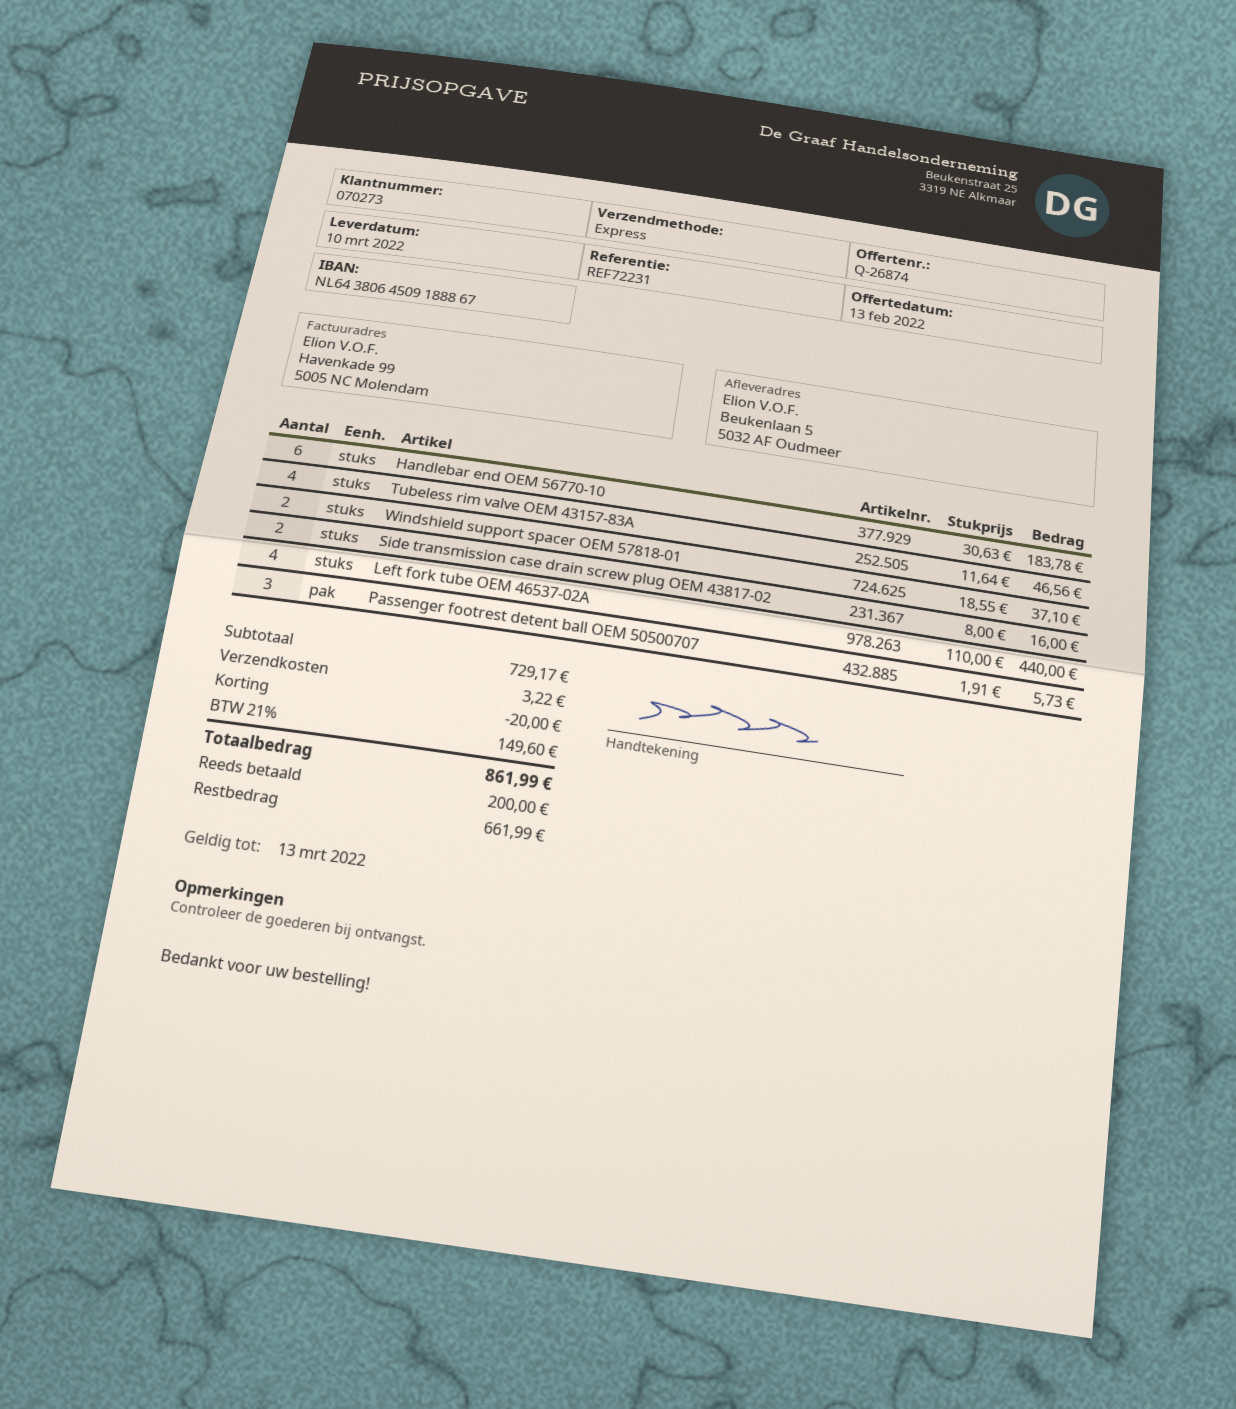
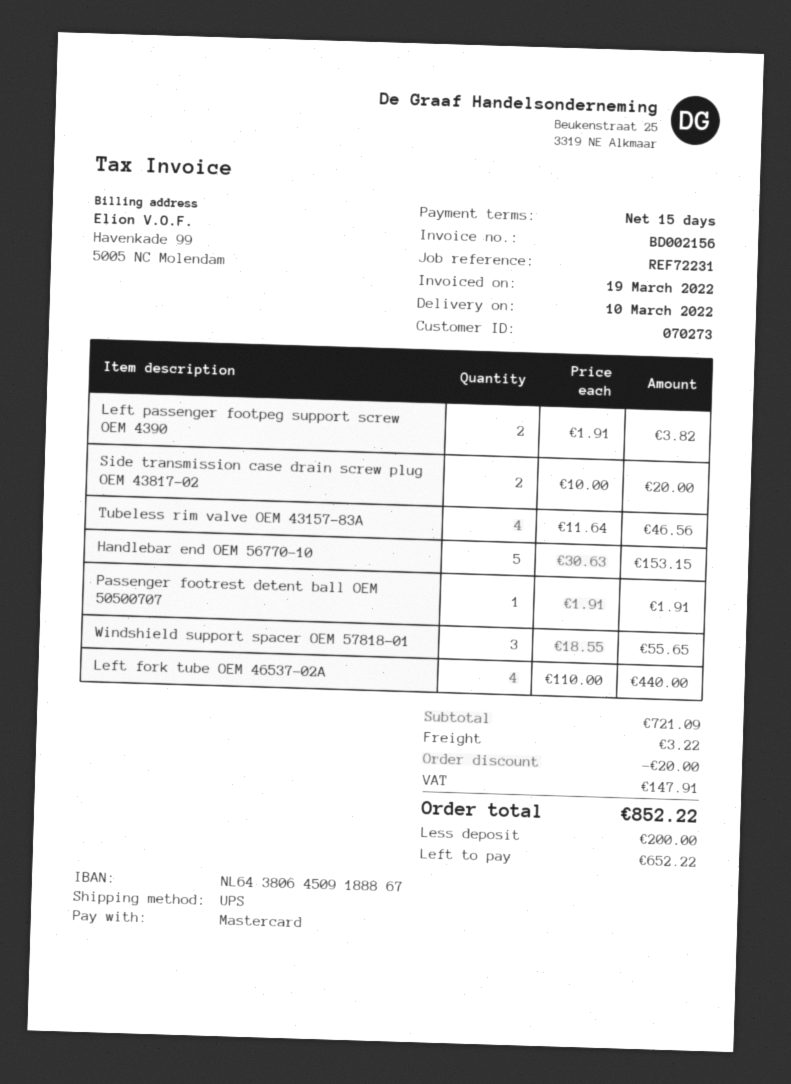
shipping method: express -> UPS
Handlebar end OEM 56770-10: 6 x 30.63 = 183.78 -> 5 x 30.63 = 153.15
Windshield support spacer OEM 57818-01: 2 x 18.55 = 37.10 -> 3 x 18.55 = 55.65
Side transmission case drain screw plug OEM 43817-02: 2 x 8.00 = 16.00 -> 2 x 10.00 = 20.00
Passenger footrest detent ball OEM 50500707: 3 x 1.91 = 5.73 -> 1 x 1.91 = 1.91
Left passenger footpeg support screw OEM 4390: none -> 2 x 1.91 = 3.82
subtotal: 729.17 -> 721.09
tax: 149.60 -> 147.91
total: 861.99 -> 852.22
balance: 661.99 -> 652.22

